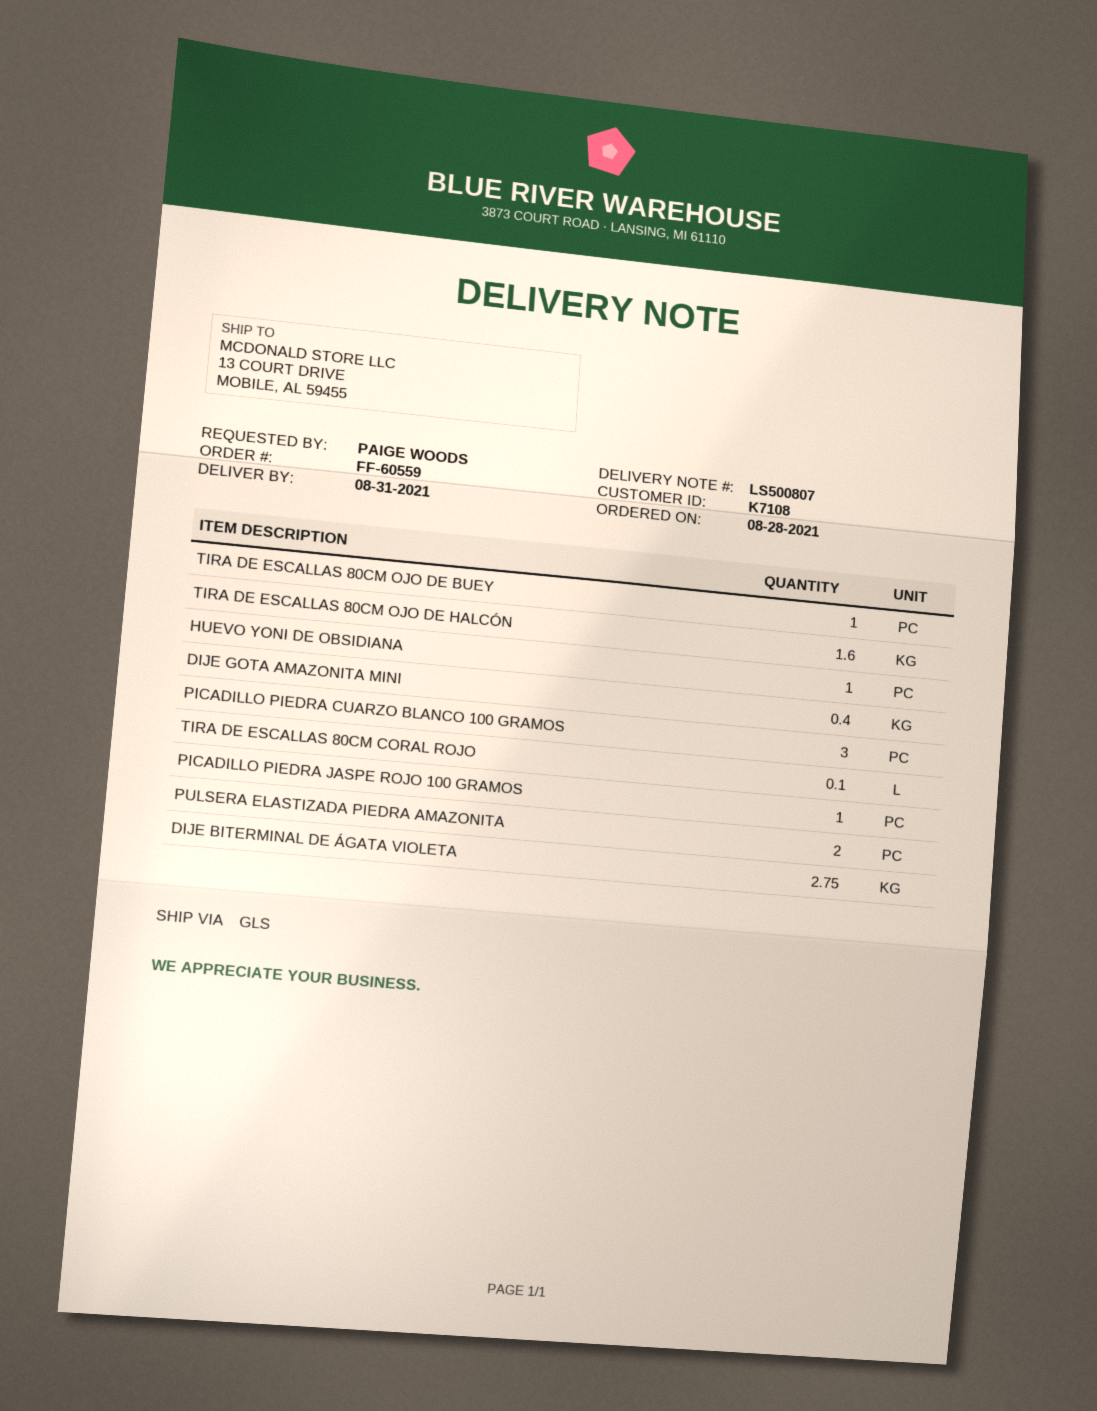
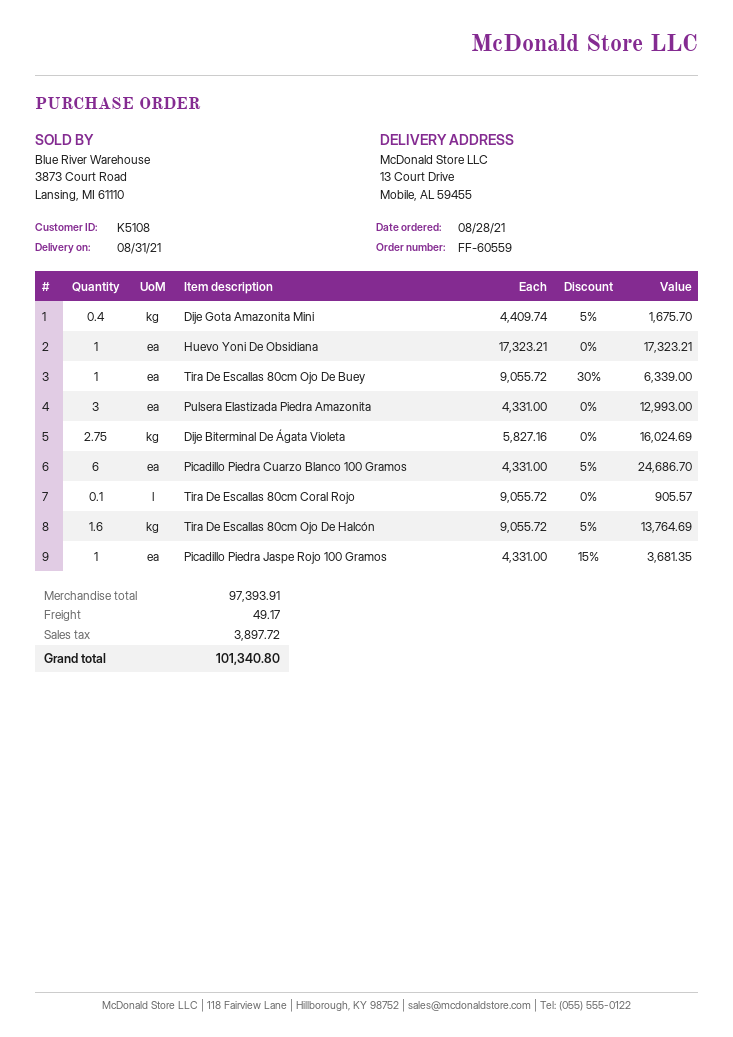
customer number: K7108 -> K5108
PICADILLO PIEDRA CUARZO BLANCO 100 GRAMOS: 3 -> 6
PULSERA ELASTIZADA PIEDRA AMAZONITA: 2 -> 3

